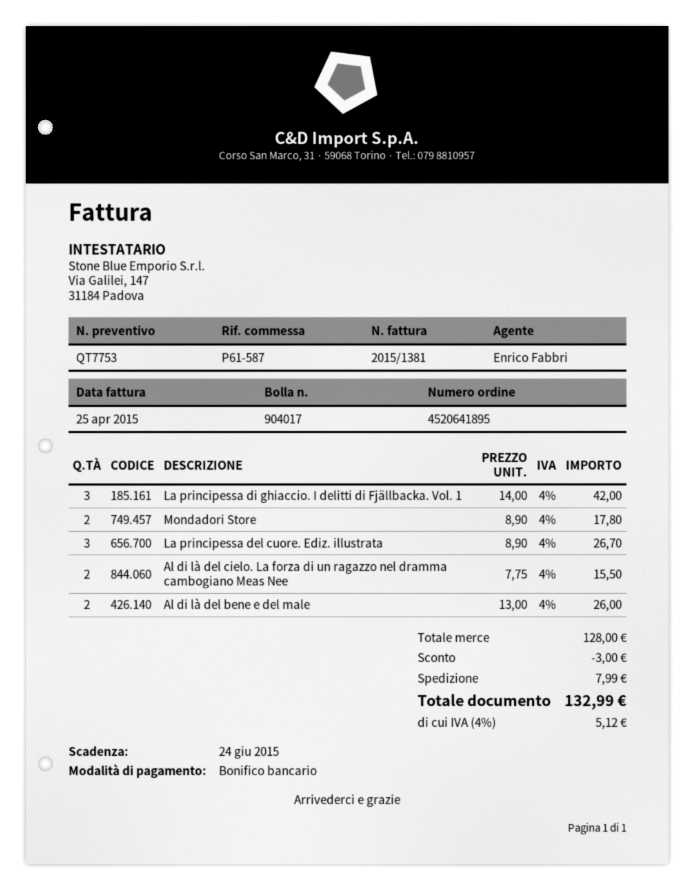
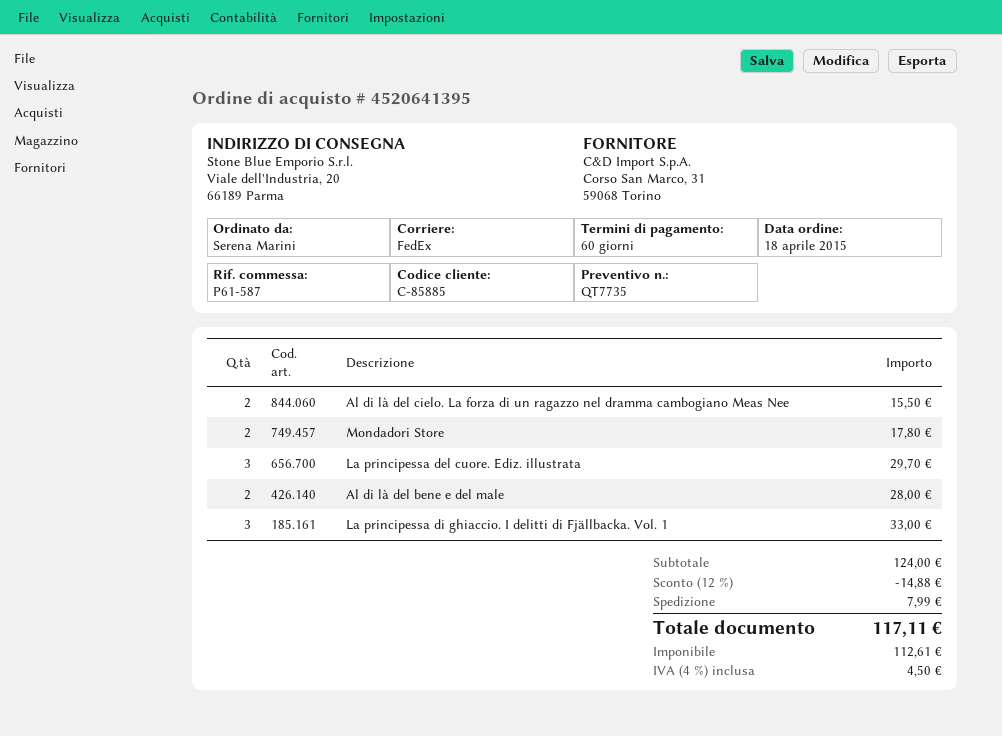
quote number: QT7753 -> QT7735
order number: 4520641895 -> 4520641395
La principessa di ghiaccio. I delitti di Fjällbacka. Vol. 1: 3 for 42.00 -> 3 for 33.00
La principessa del cuore. Ediz. illustrata: 3 for 26.70 -> 3 for 29.70
Al di là del bene e del male: 2 for 26.00 -> 2 for 28.00
subtotal: 128.00 -> 124.00
discount: 3.00 -> 14.88
tax: 4% = 5.12 -> 4% = 4.50
total: 132.99 -> 117.11

